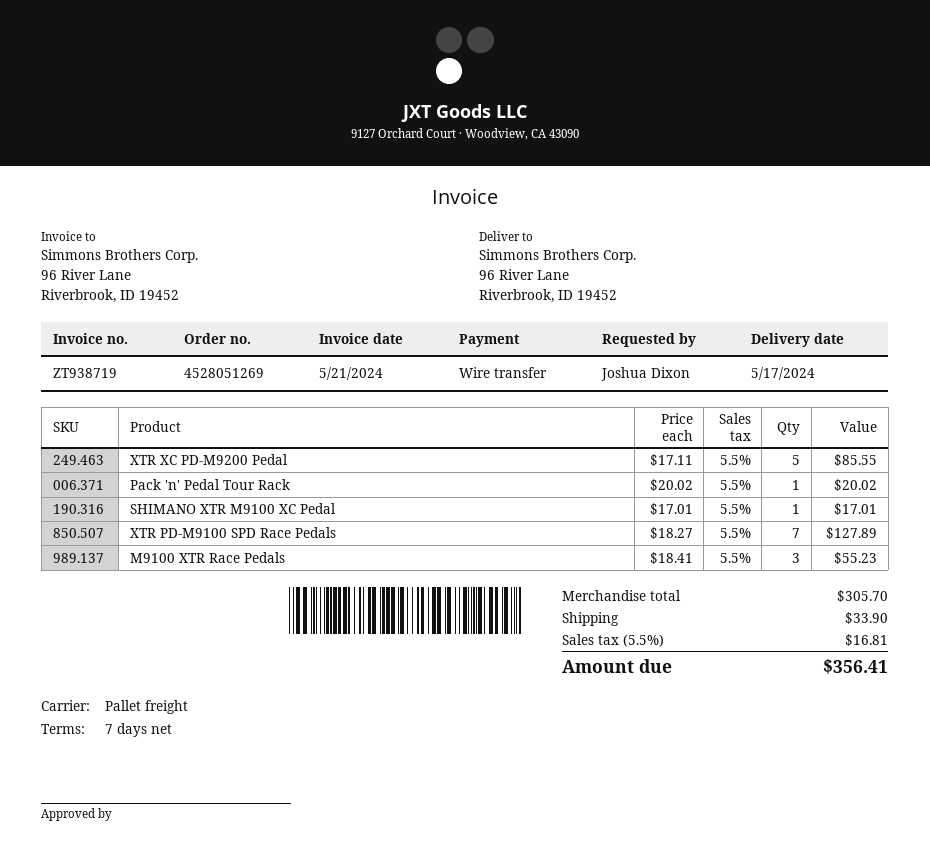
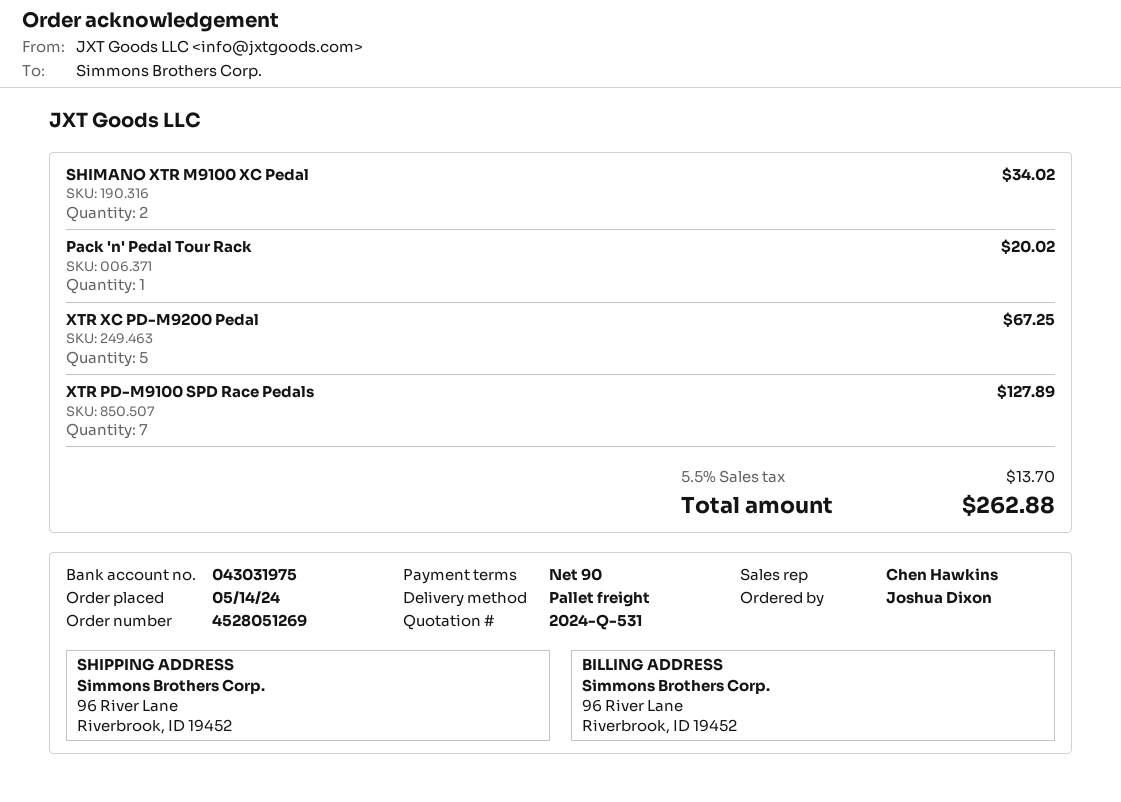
payment terms: 7 days -> 90 days
XTR XC PD-M9200 Pedal: 5 for 85.55 -> 5 for 67.25
SHIMANO XTR M9100 XC Pedal: 1 for 17.01 -> 2 for 34.02
M9100 XTR Race Pedals: 3 for 55.23 -> none
shipping: 33.90 -> none
tax: 5.5% = 16.81 -> 5.5% = 13.70
total: 356.41 -> 262.88

